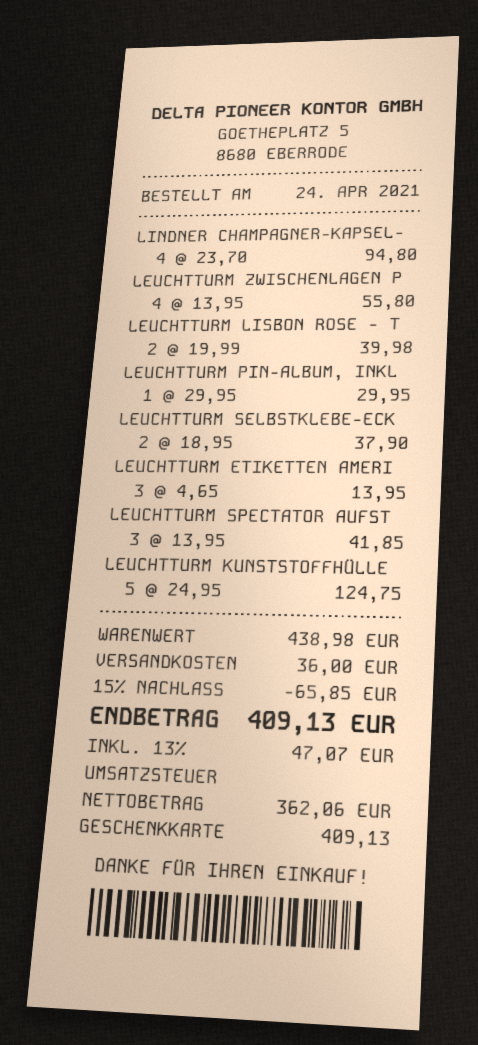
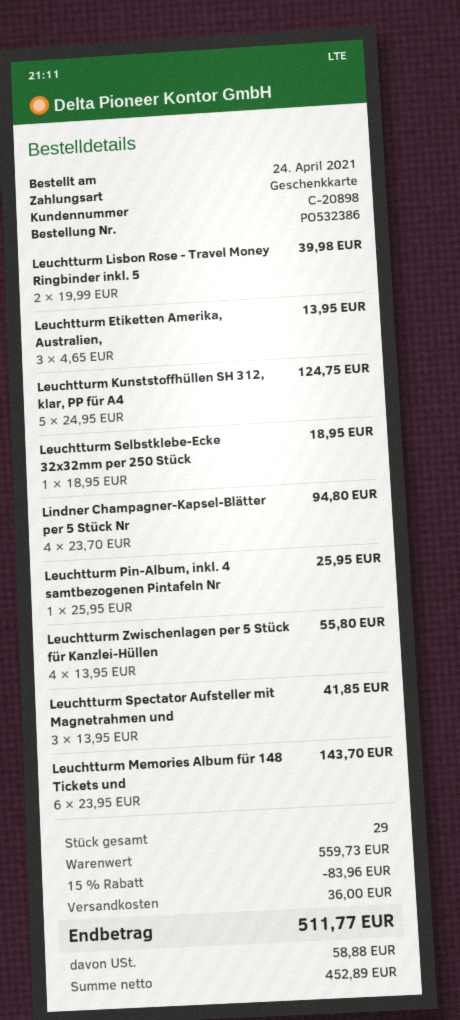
LEUCHTTURM PIN-ALBUM, INKL: 1 x 29.95 = 29.95 -> 1 x 25.95 = 25.95
LEUCHTTURM SELBSTKLEBE-ECK: 2 x 18.95 = 37.90 -> 1 x 18.95 = 18.95
Leuchtturm Memories Album für 148 Tickets und: none -> 6 x 23.95 = 143.70
subtotal: 438.98 -> 559.73
discount: 15% = 65.85 -> 15% = 83.96
net: 362.06 -> 452.89
tax: 47.07 -> 58.88
total: 409.13 -> 511.77

